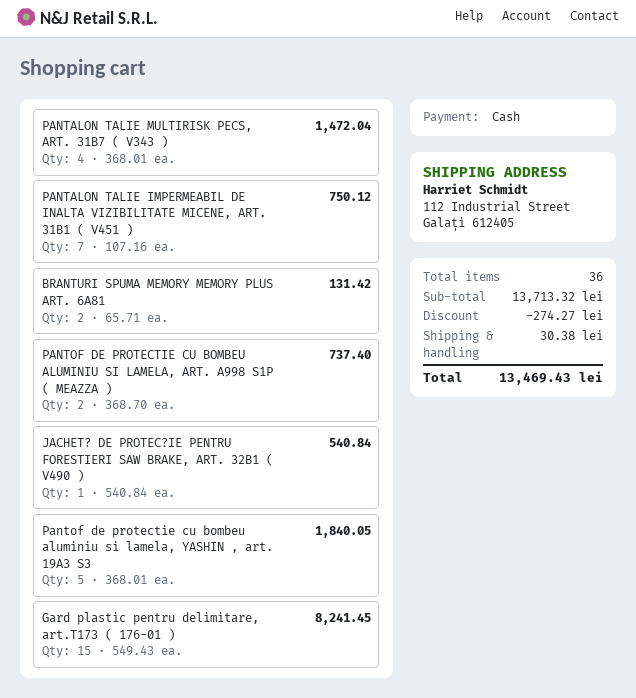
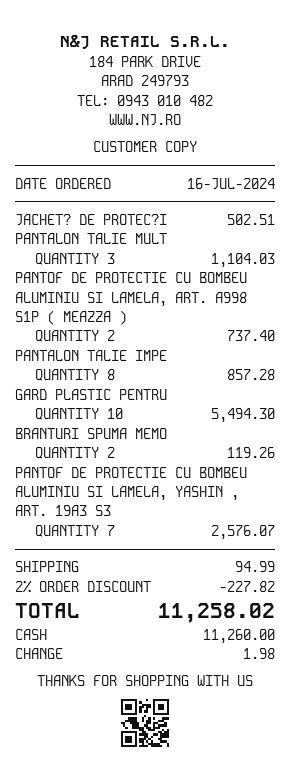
PANTALON TALIE MULTIRISK PECS, ART. 31B7 ( V343 ): 4 for 1472.04 -> 3 for 1104.03
PANTALON TALIE IMPERMEABIL DE INALTA VIZIBILITATE MICENE, ART. 31B1 ( V451 ): 7 for 750.12 -> 8 for 857.28
BRANTURI SPUMA MEMORY MEMORY PLUS ART. 6A81: 2 for 131.42 -> 2 for 119.26
JACHET? DE PROTEC?IE PENTRU FORESTIERI SAW BRAKE, ART. 32B1 ( V490 ): 1 for 540.84 -> 1 for 502.51
Pantof de protectie cu bombeu aluminiu si lamela, YASHIN , art. 19A3 S3: 5 for 1840.05 -> 7 for 2576.07
Gard plastic pentru delimitare, art.T173 ( 176-01 ): 15 for 8241.45 -> 10 for 5494.30
discount: 274.27 -> 227.82
shipping: 30.38 -> 94.99
total: 13469.43 -> 11258.02

